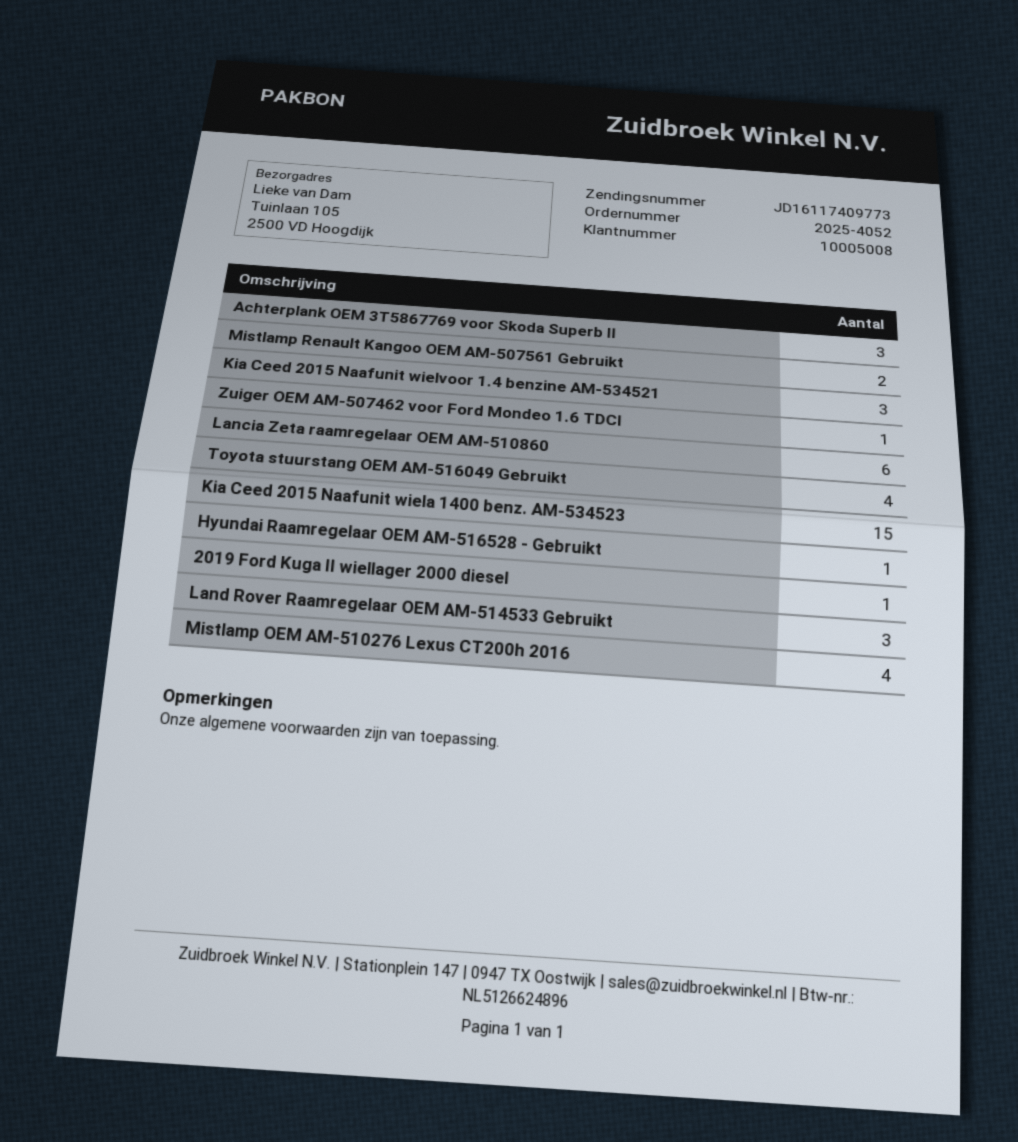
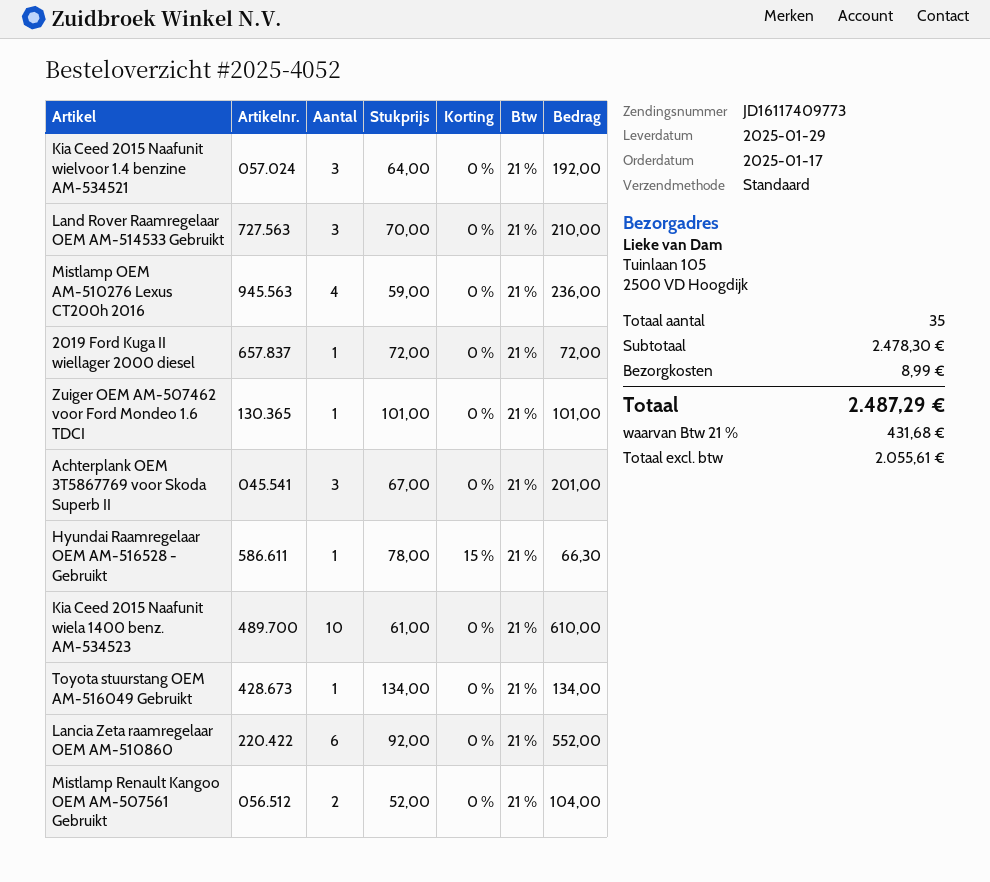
Toyota stuurstang OEM AM-516049 Gebruikt: 4 -> 1
Kia Ceed 2015 Naafunit wiela 1400 benz. AM-534523: 15 -> 10

